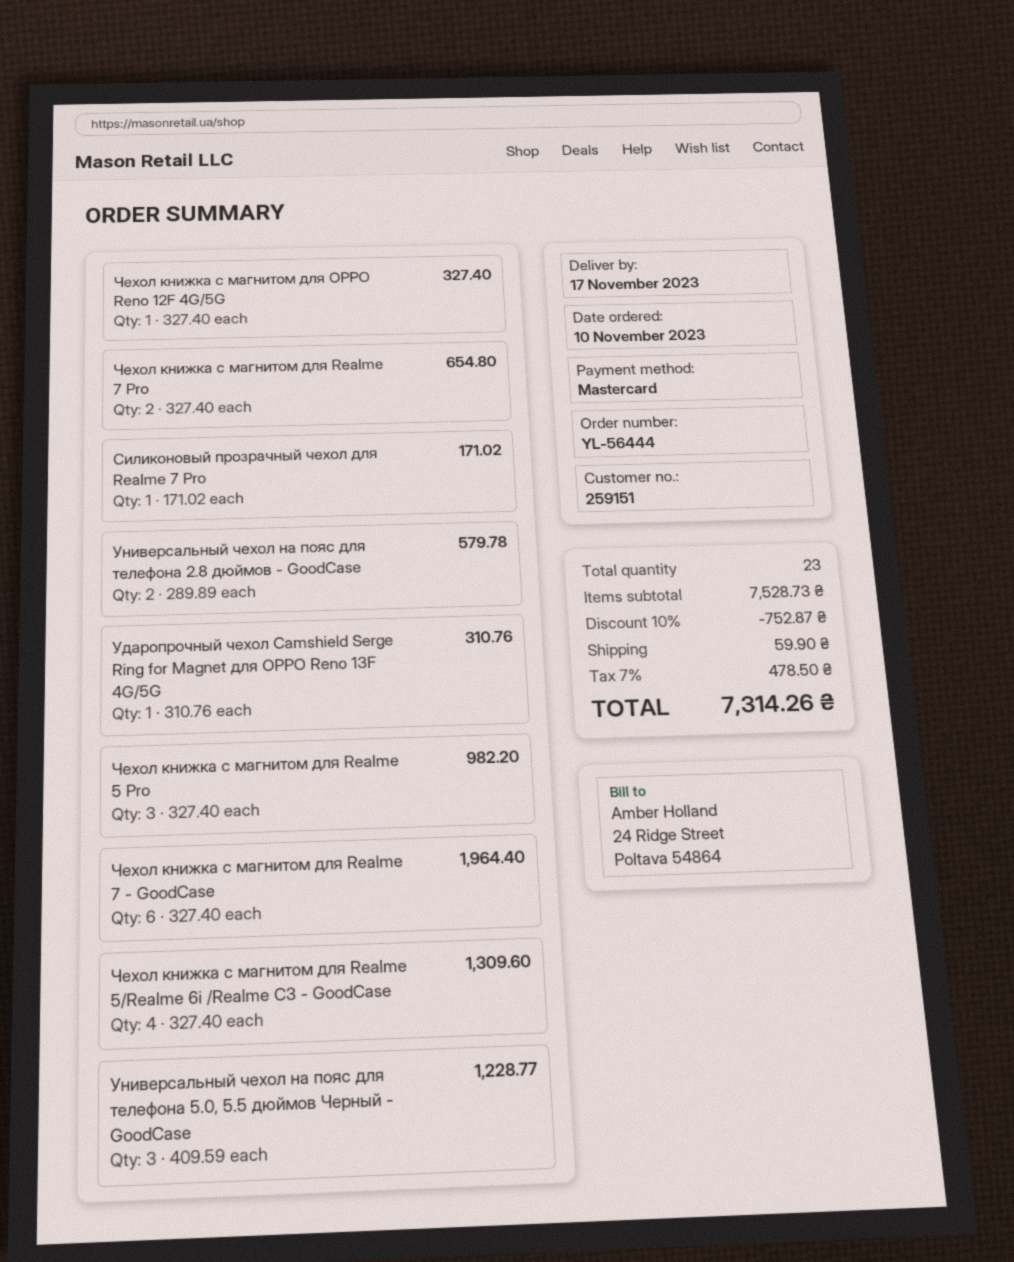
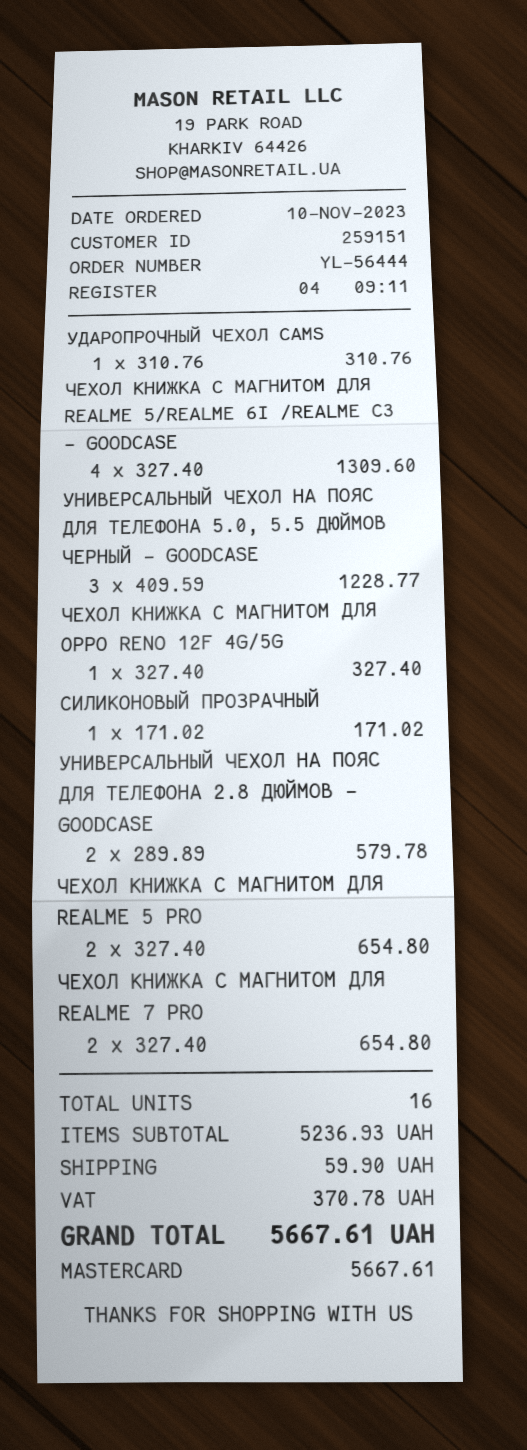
Чехол книжка с магнитом для Realme 5 Pro: 3 x 327.40 = 982.20 -> 2 x 327.40 = 654.80
Чехол книжка с магнитом для Realme 7 - GoodCase: 6 x 327.40 = 1964.40 -> none
total quantity: 23 -> 16
subtotal: 7528.73 -> 5236.93
discount: 10% = 752.87 -> none
tax: 478.50 -> 370.78
total: 7314.26 -> 5667.61

